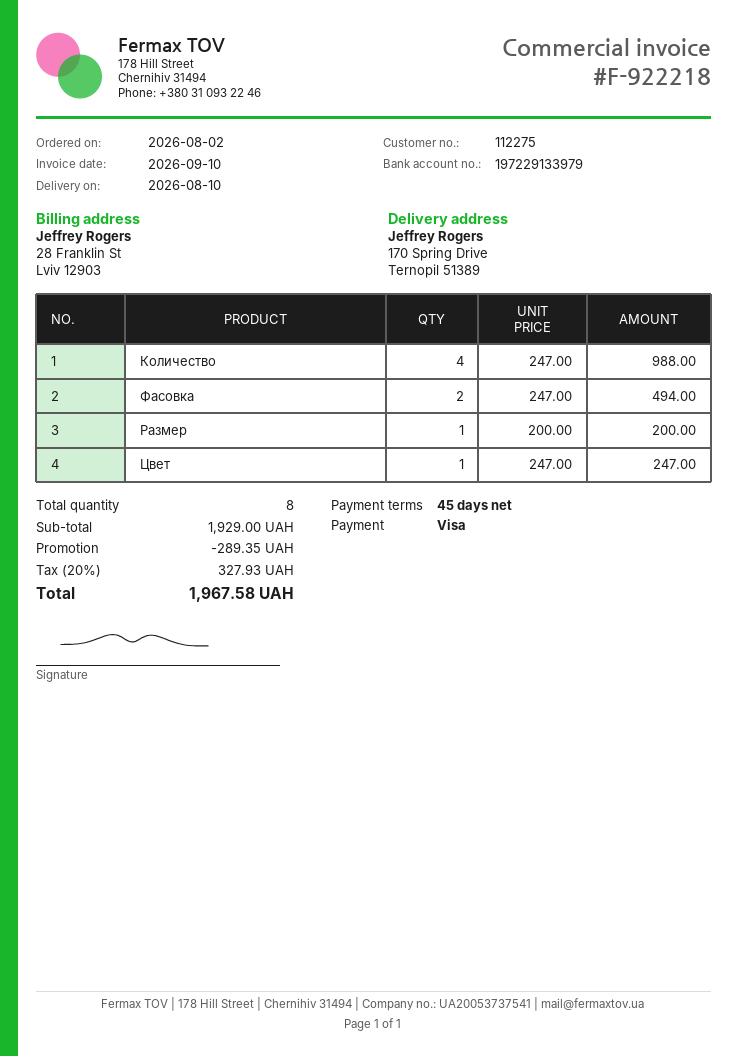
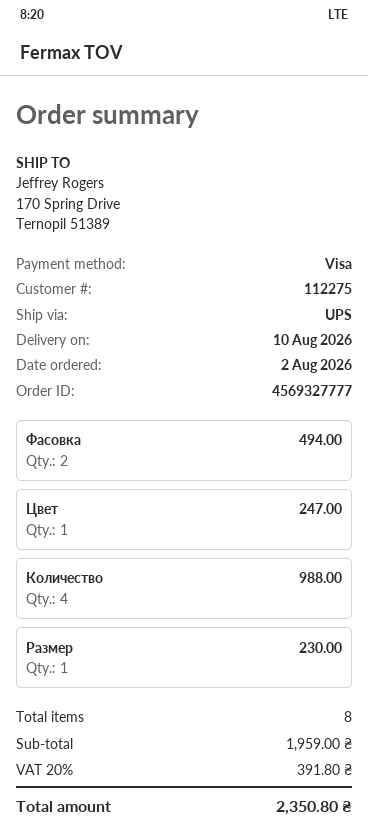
Размер: 1 for 200.00 -> 1 for 230.00
subtotal: 1929.00 -> 1959.00
discount: 289.35 -> none
tax: 20% = 327.93 -> 20% = 391.80
total: 1967.58 -> 2350.80

